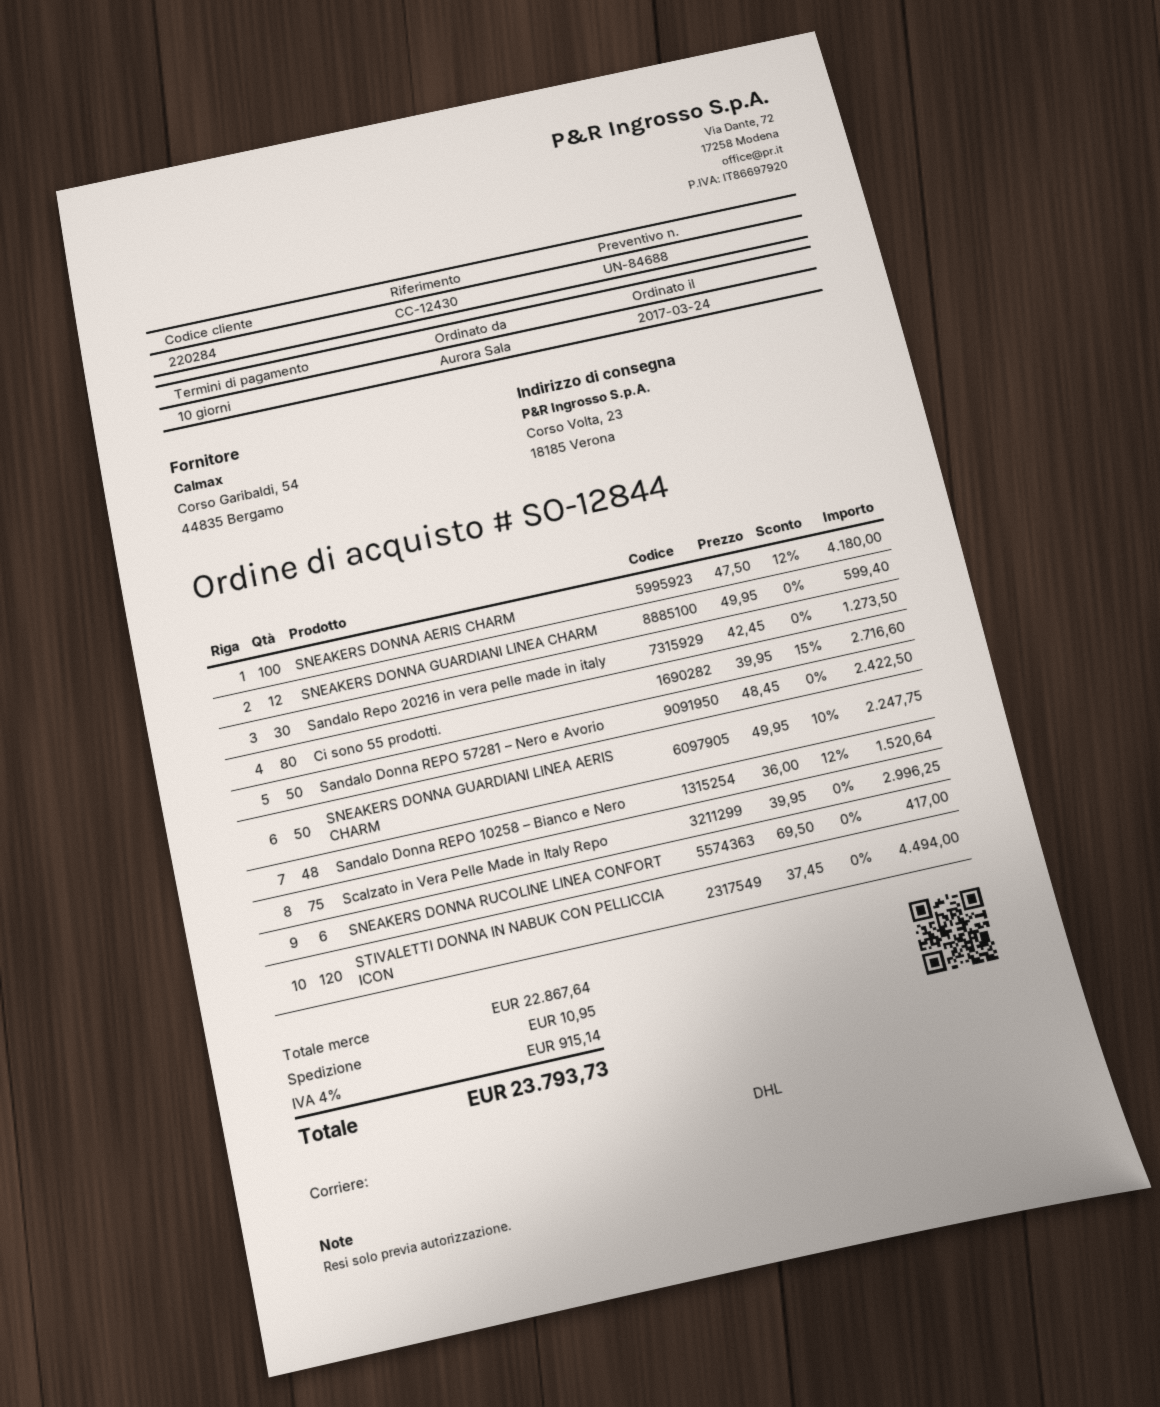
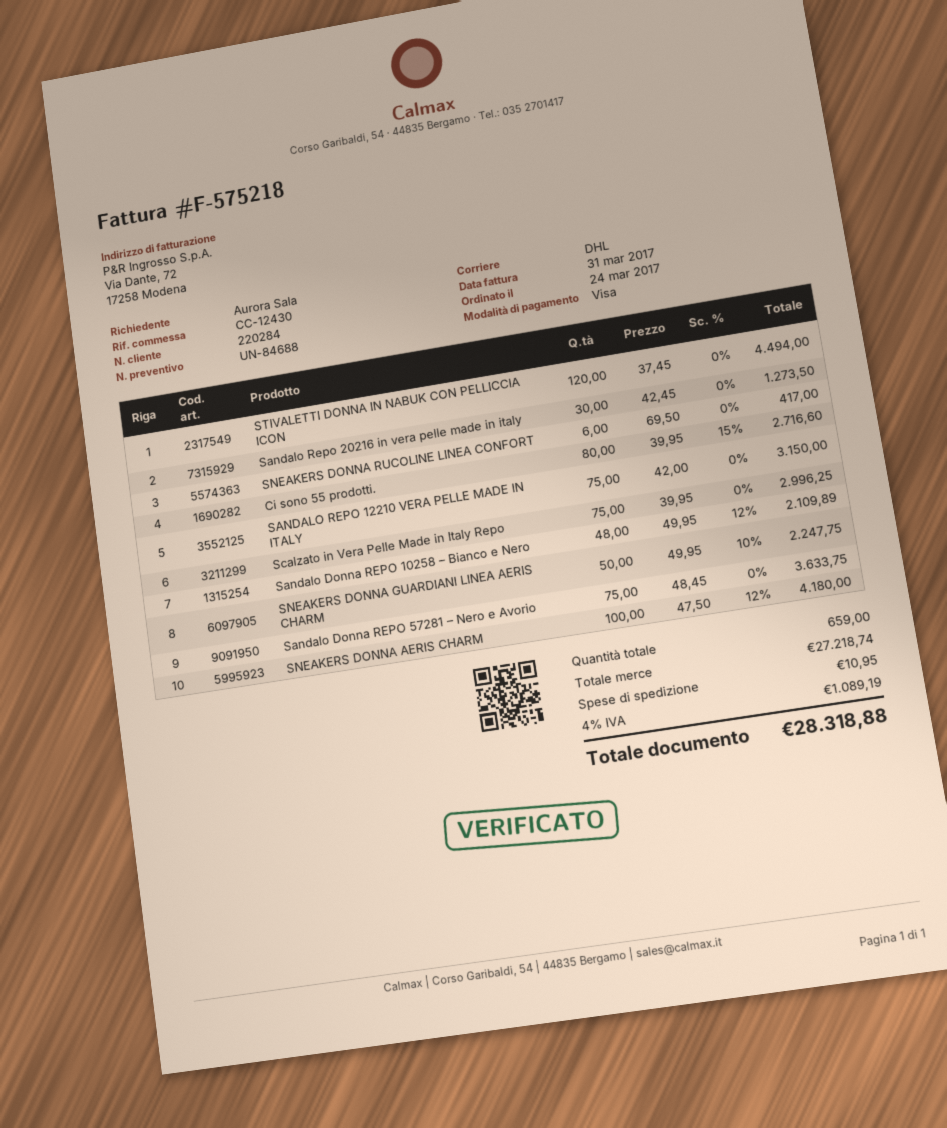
SNEAKERS DONNA GUARDIANI LINEA CHARM: 12 x 49.95 = 599.40 -> none
Sandalo Donna REPO 57281 – Nero e Avorio: 50 x 48.45 = 2422.50 -> 75 x 48.45 = 3633.75
Sandalo Donna REPO 10258 – Bianco e Nero: 48 x 36.00 - 12% = 1520.64 -> 48 x 49.95 - 12% = 2109.89
SANDALO REPO 12210 VERA PELLE MADE IN ITALY: none -> 75 x 42.00 = 3150.00
subtotal: 22867.64 -> 27218.74
tax: 4% = 915.14 -> 4% = 1089.19
total: 23793.73 -> 28318.88

